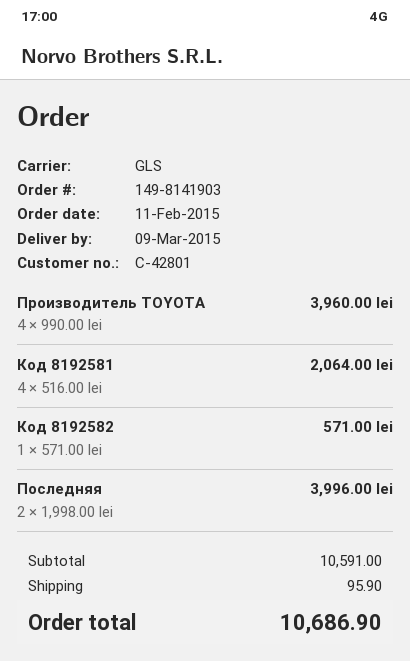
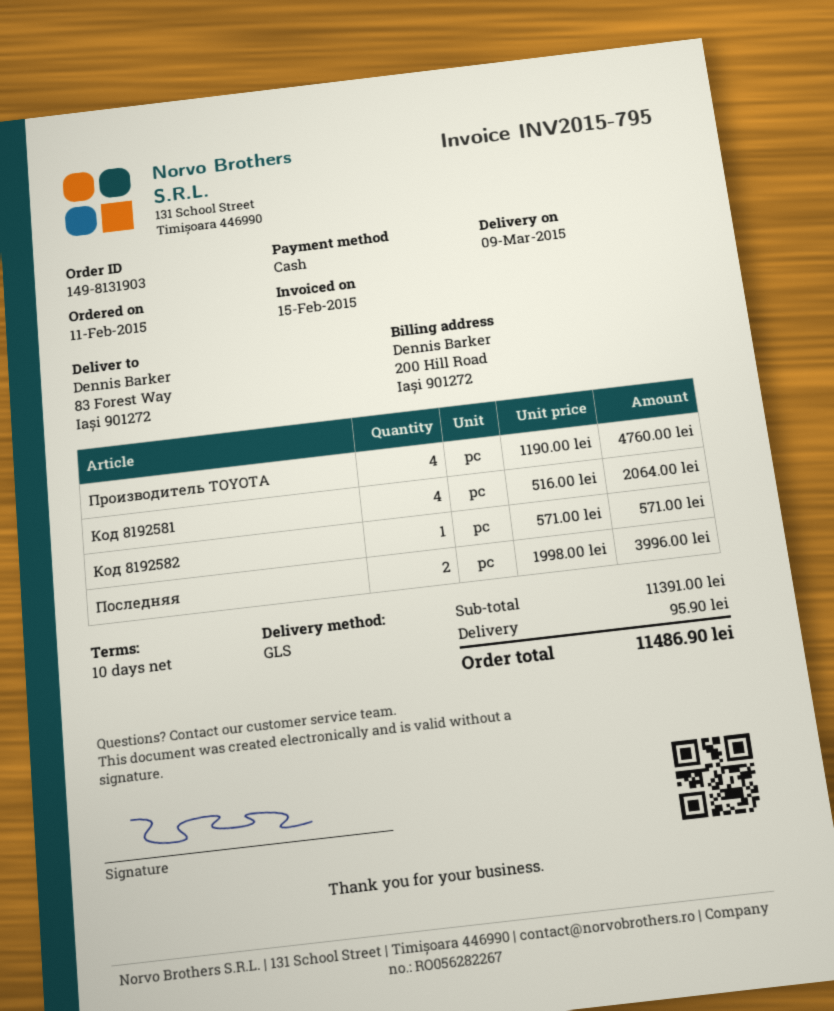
order number: 149-8141903 -> 149-8131903
Производитель TOYOTA: 4 x 990.00 = 3960.00 -> 4 x 1190.00 = 4760.00
subtotal: 10591.00 -> 11391.00
total: 10686.90 -> 11486.90

